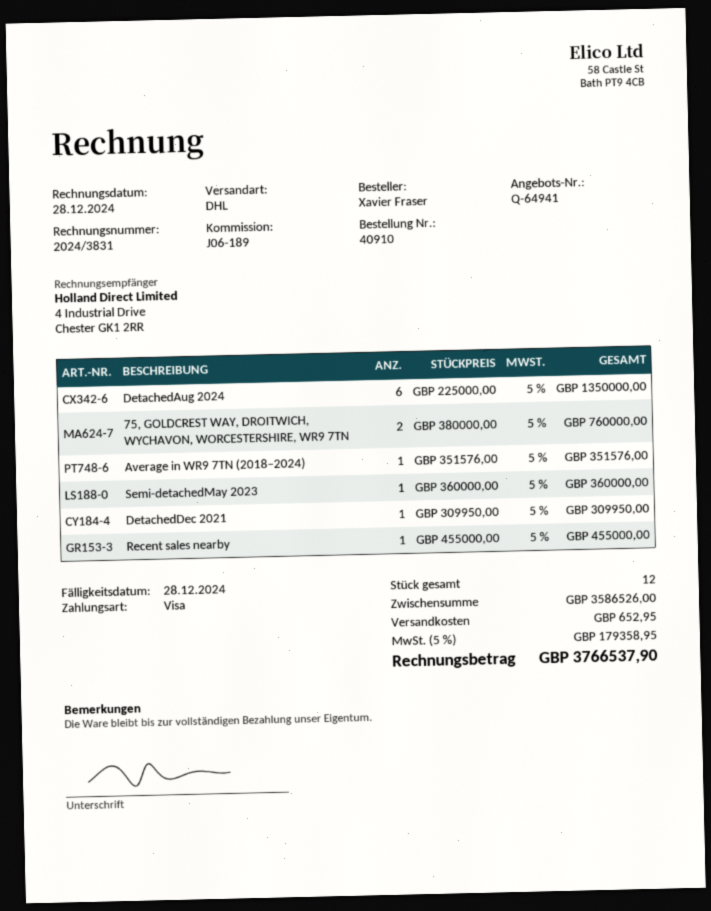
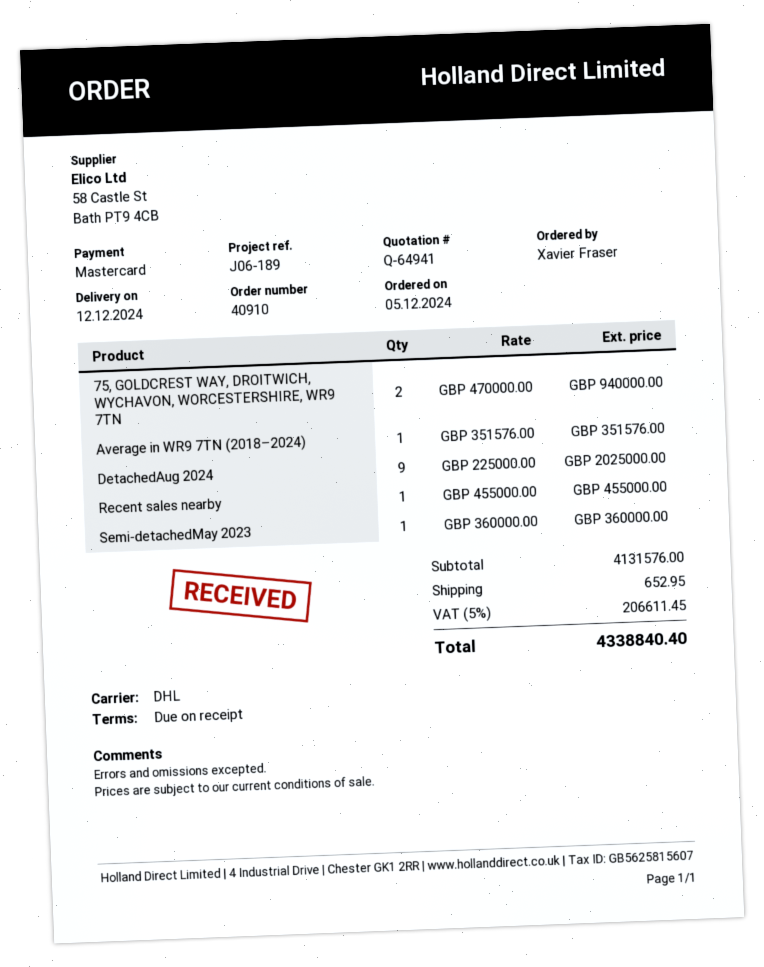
payment method: Visa -> Mastercard
DetachedAug 2024: 6 x 225000.00 = 1350000.00 -> 9 x 225000.00 = 2025000.00
75, GOLDCREST WAY, DROITWICH, WYCHAVON, WORCESTERSHIRE, WR9 7TN: 2 x 380000.00 = 760000.00 -> 2 x 470000.00 = 940000.00
DetachedDec 2021: 1 x 309950.00 = 309950.00 -> none
subtotal: 3586526.00 -> 4131576.00
tax: 5% = 179358.95 -> 5% = 206611.45
total: 3766537.90 -> 4338840.40

